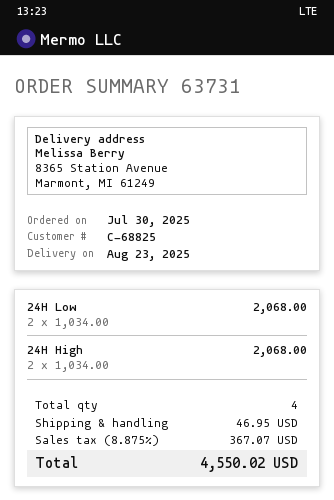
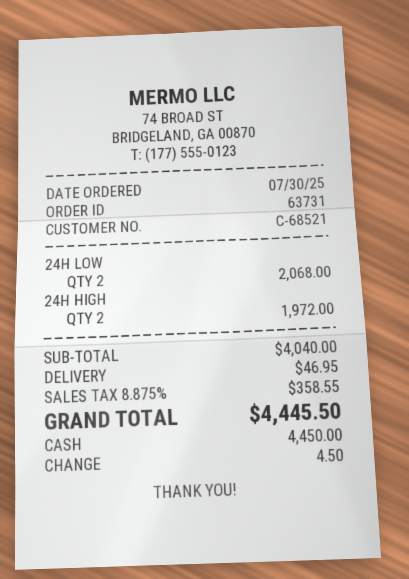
customer number: C-68825 -> C-68521
24H High: 2 for 2068.00 -> 2 for 1972.00
tax: 8.875% = 367.07 -> 8.875% = 358.55
total: 4550.02 -> 4445.50

